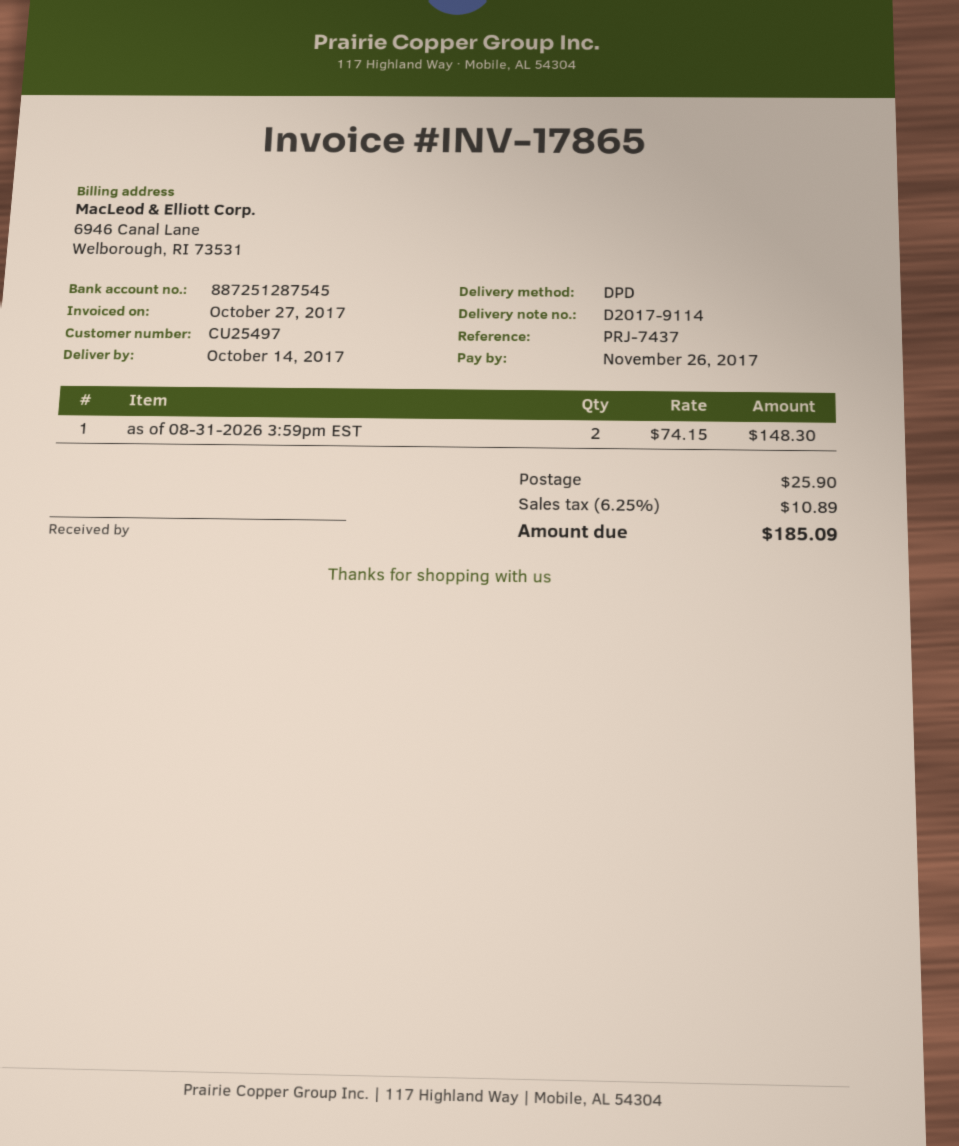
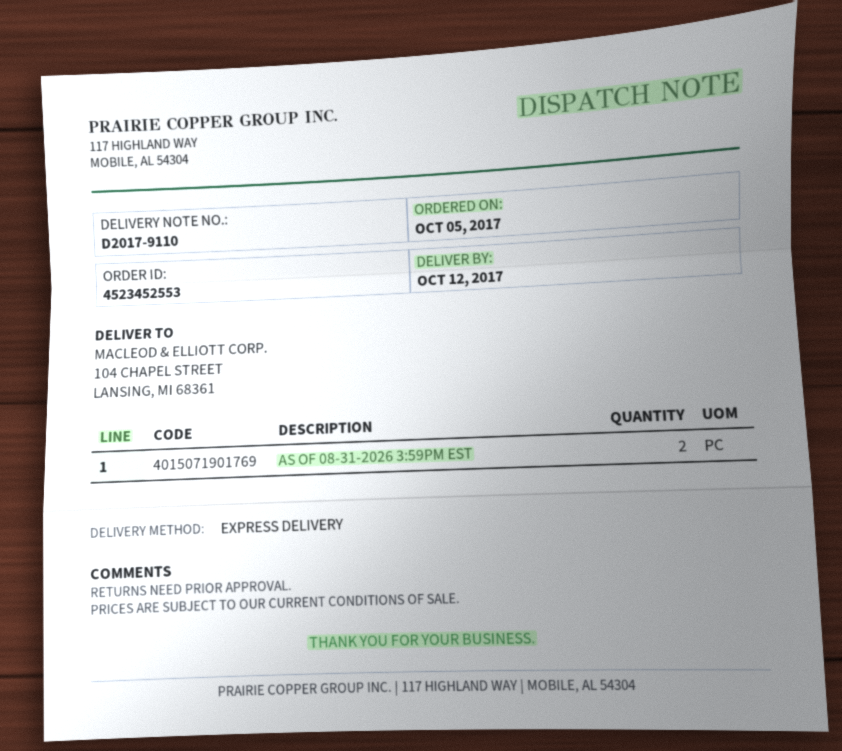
delivery note number: D2017-9114 -> D2017-9110
delivery date: 2017-10-14 -> 2017-10-12
shipping method: DPD -> express

